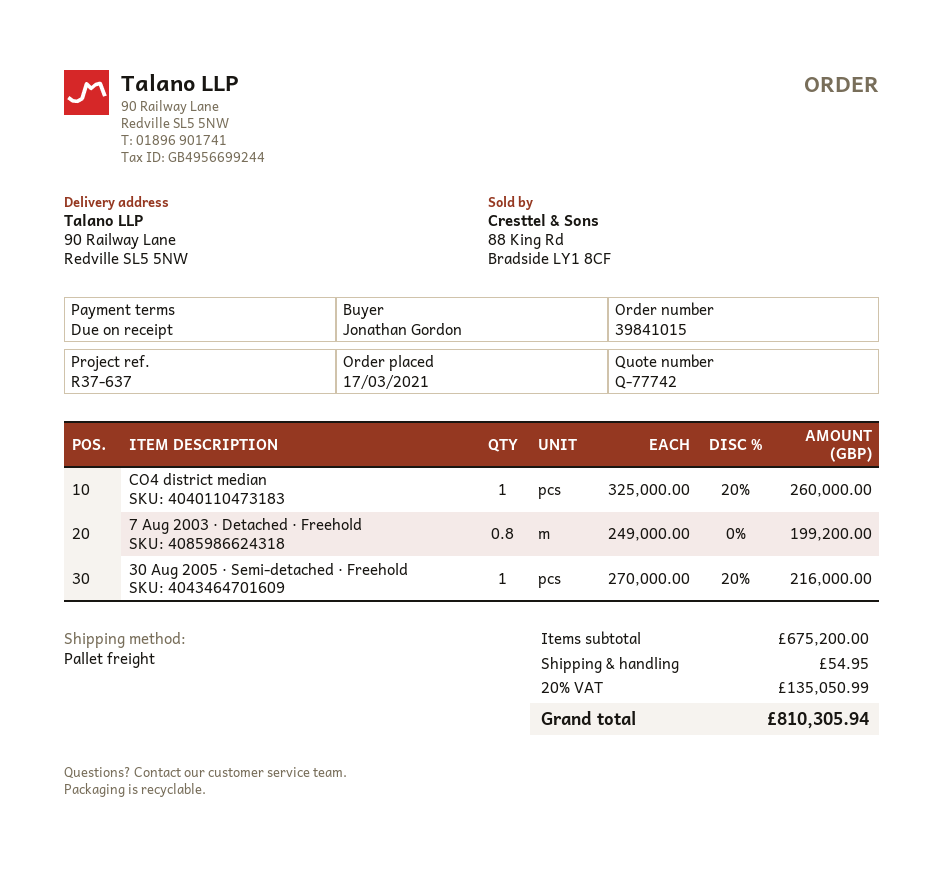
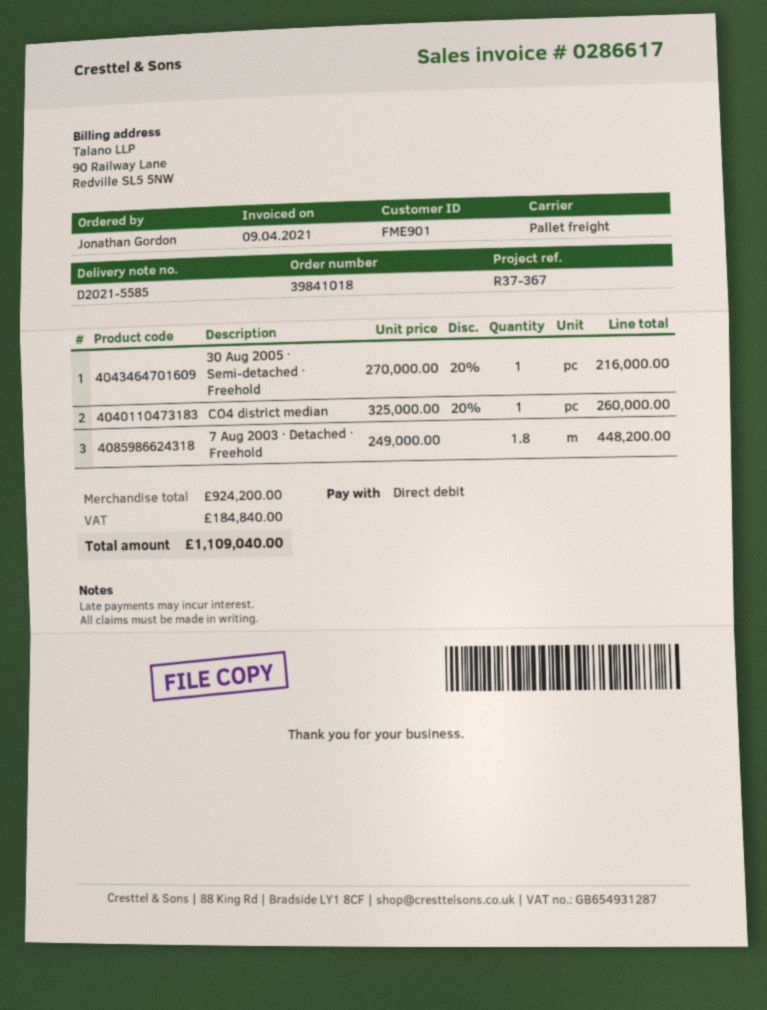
order number: 39841015 -> 39841018
reference: R37-637 -> R37-367
7 Aug 2003 · Detached · Freehold: 0.8 x 249000.00 = 199200.00 -> 1.8 x 249000.00 = 448200.00
subtotal: 675200.00 -> 924200.00
shipping: 54.95 -> none
tax: 135050.99 -> 184840.00
total: 810305.94 -> 1109040.00

